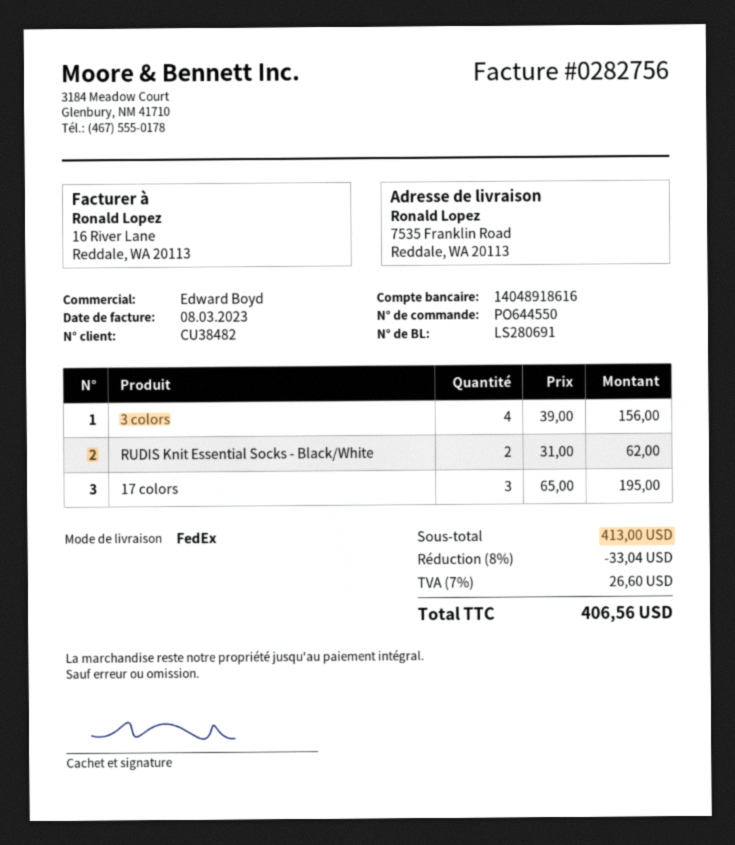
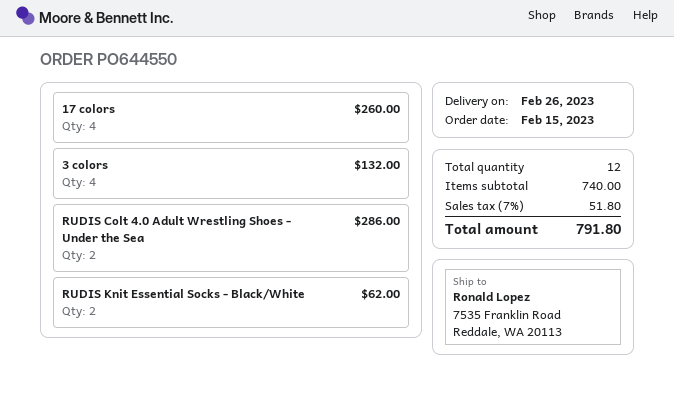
3 colors: 4 for 156.00 -> 4 for 132.00
17 colors: 3 for 195.00 -> 4 for 260.00
RUDIS Colt 4.0 Adult Wrestling Shoes - Under the Sea: none -> 2 for 286.00
subtotal: 413.00 -> 740.00
discount: 8% = 33.04 -> none
tax: 7% = 26.60 -> 7% = 51.80
total: 406.56 -> 791.80

